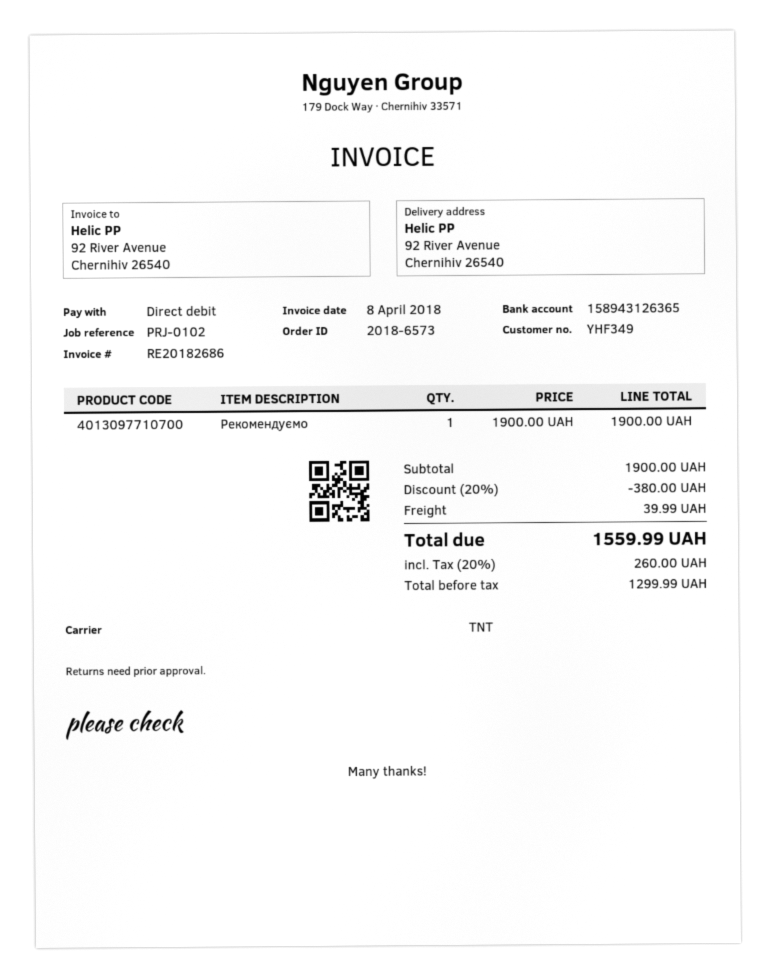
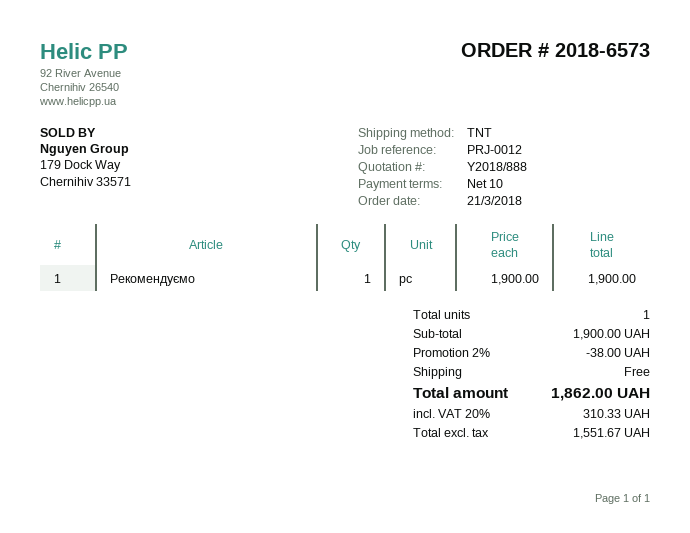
reference: PRJ-0102 -> PRJ-0012
discount: 20% = 380.00 -> 2% = 38.00
shipping: 39.99 -> 0.00
net: 1299.99 -> 1551.67
tax: 20% = 260.00 -> 20% = 310.33
total: 1559.99 -> 1862.00

